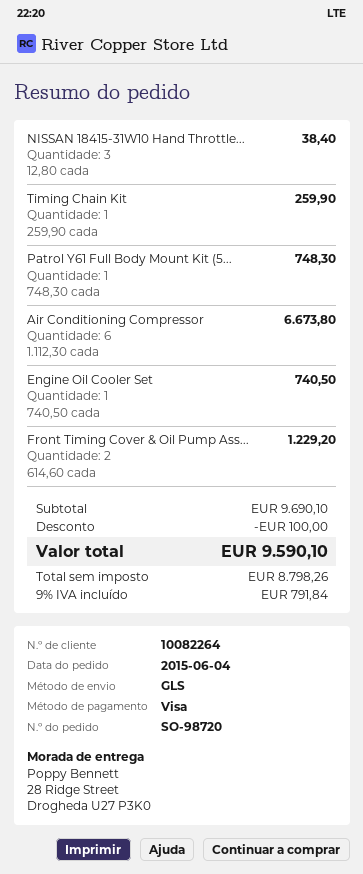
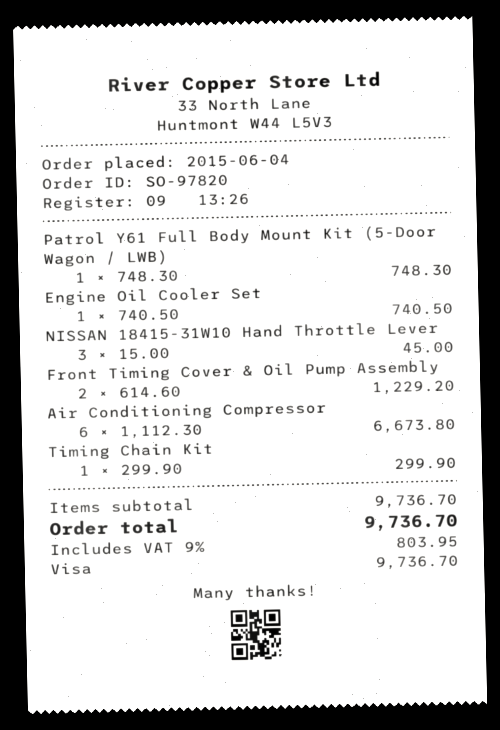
order number: SO-98720 -> SO-97820
NISSAN 18415-31W10 Hand Throttle...: 3 x 12.80 = 38.40 -> 3 x 15.00 = 45.00
Timing Chain Kit: 1 x 259.90 = 259.90 -> 1 x 299.90 = 299.90
subtotal: 9690.10 -> 9736.70
discount: 100.00 -> none
tax: 9% = 791.84 -> 9% = 803.95
total: 9590.10 -> 9736.70

